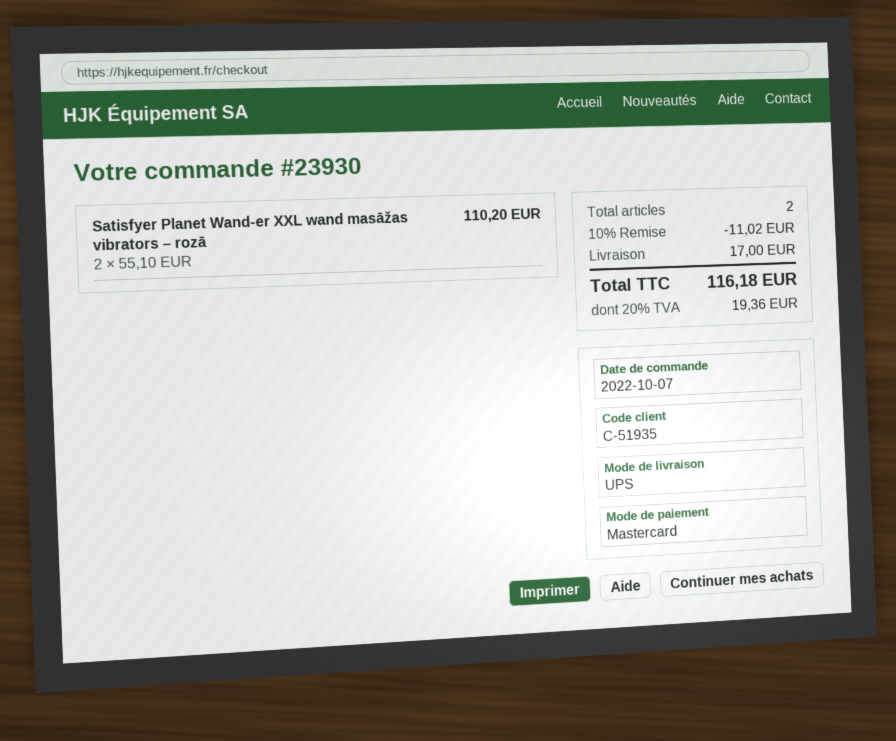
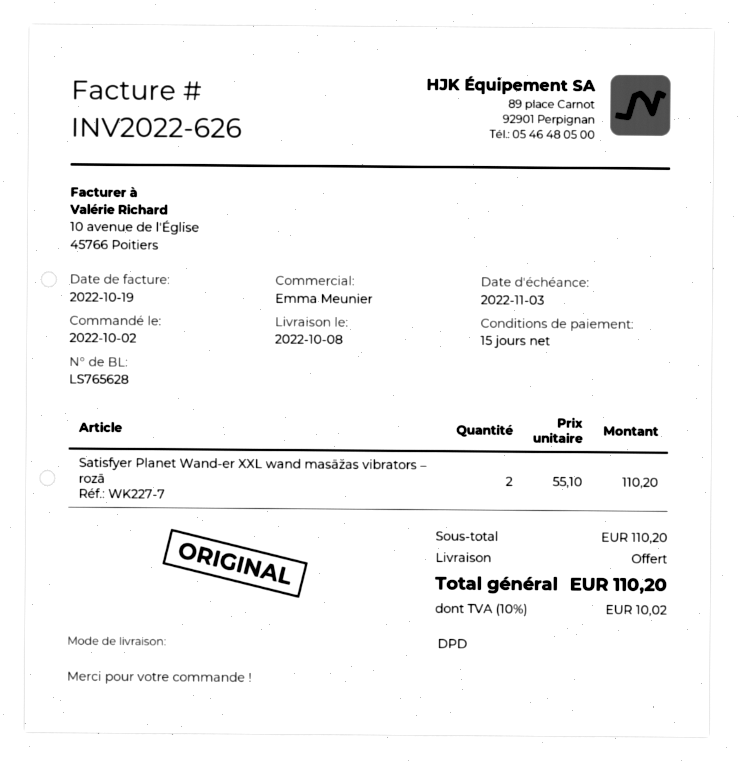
order date: 2022-10-07 -> 2022-10-02
shipping method: UPS -> DPD
discount: 10% = 11.02 -> none
shipping: 17.00 -> 0.00
tax: 20% = 19.36 -> 10% = 10.02
total: 116.18 -> 110.20

